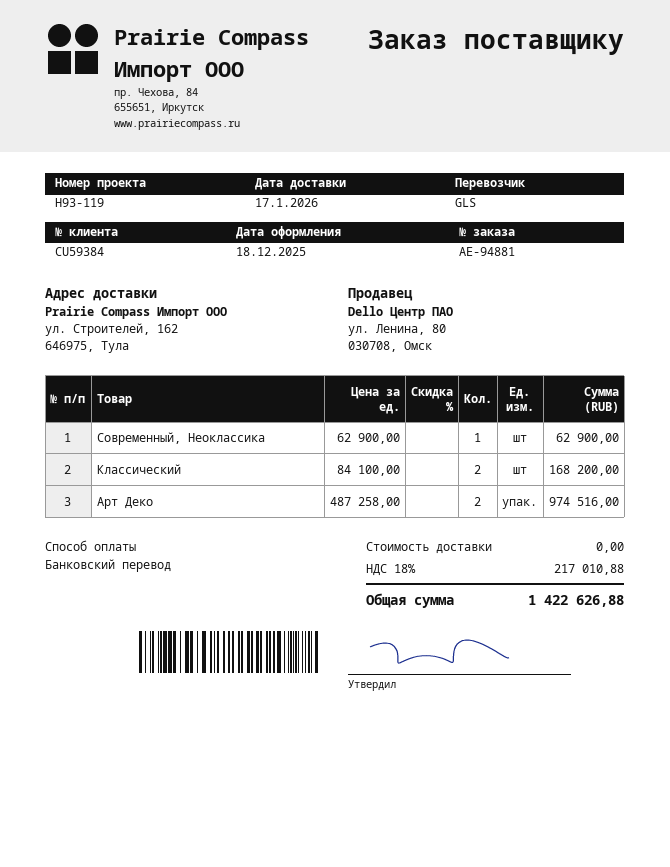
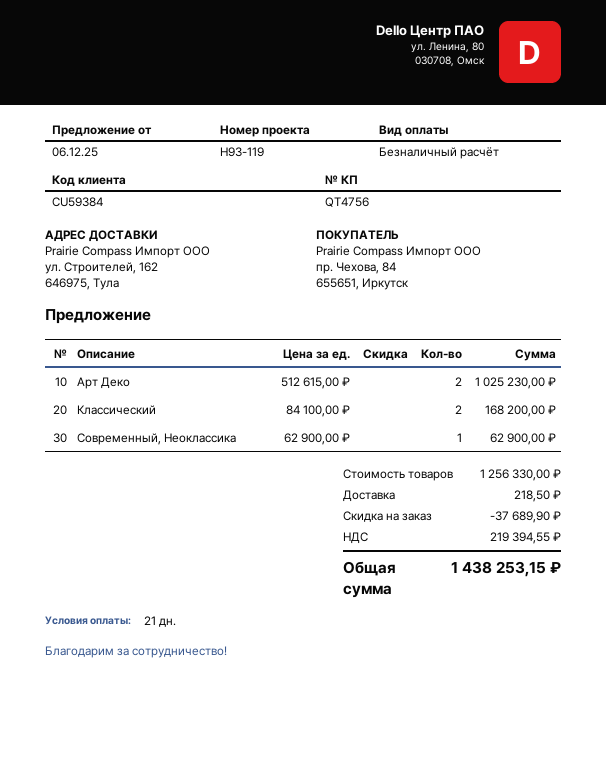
Арт Деко: 2 x 487258.00 = 974516.00 -> 2 x 512615.00 = 1025230.00
discount: none -> 37689.90
shipping: 0.00 -> 218.50
tax: 217010.88 -> 219394.55
total: 1422626.88 -> 1438253.15

